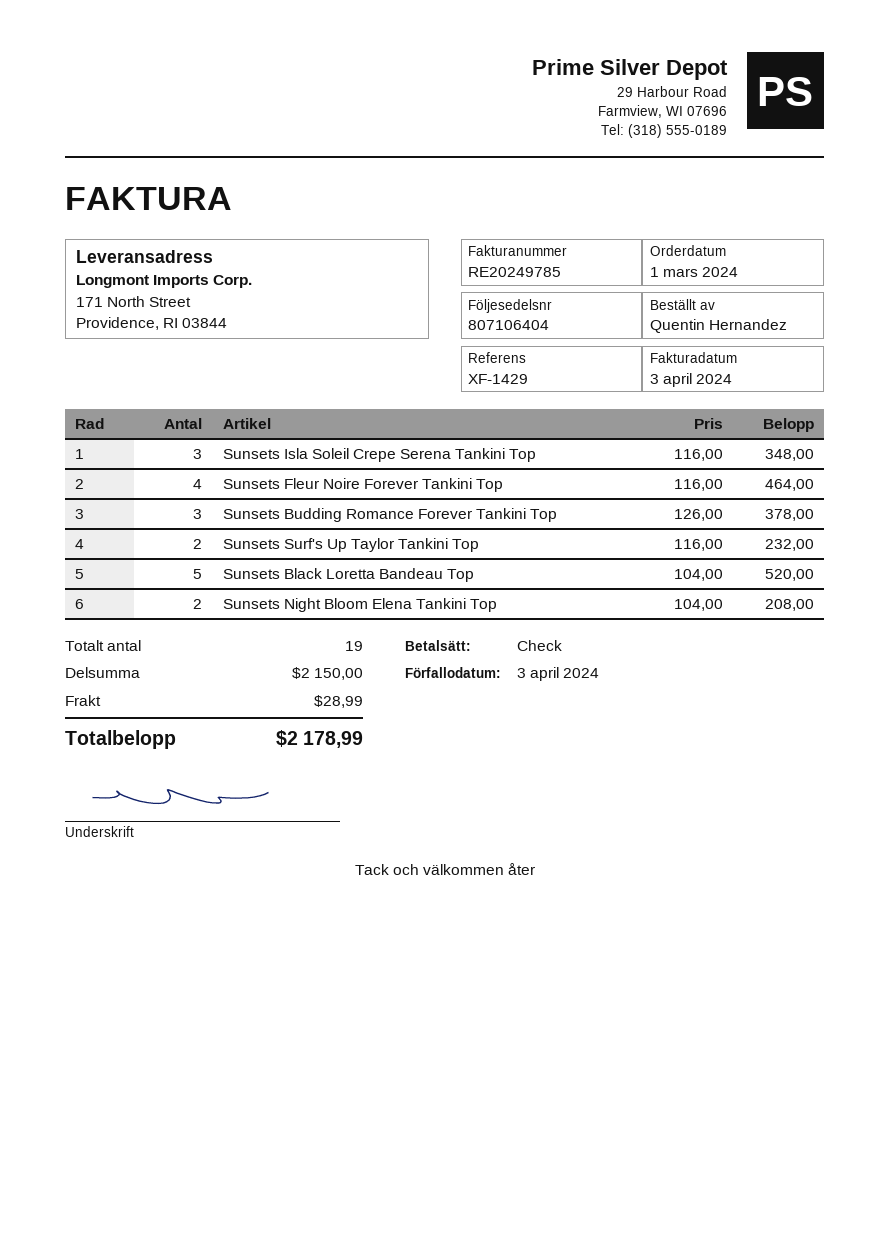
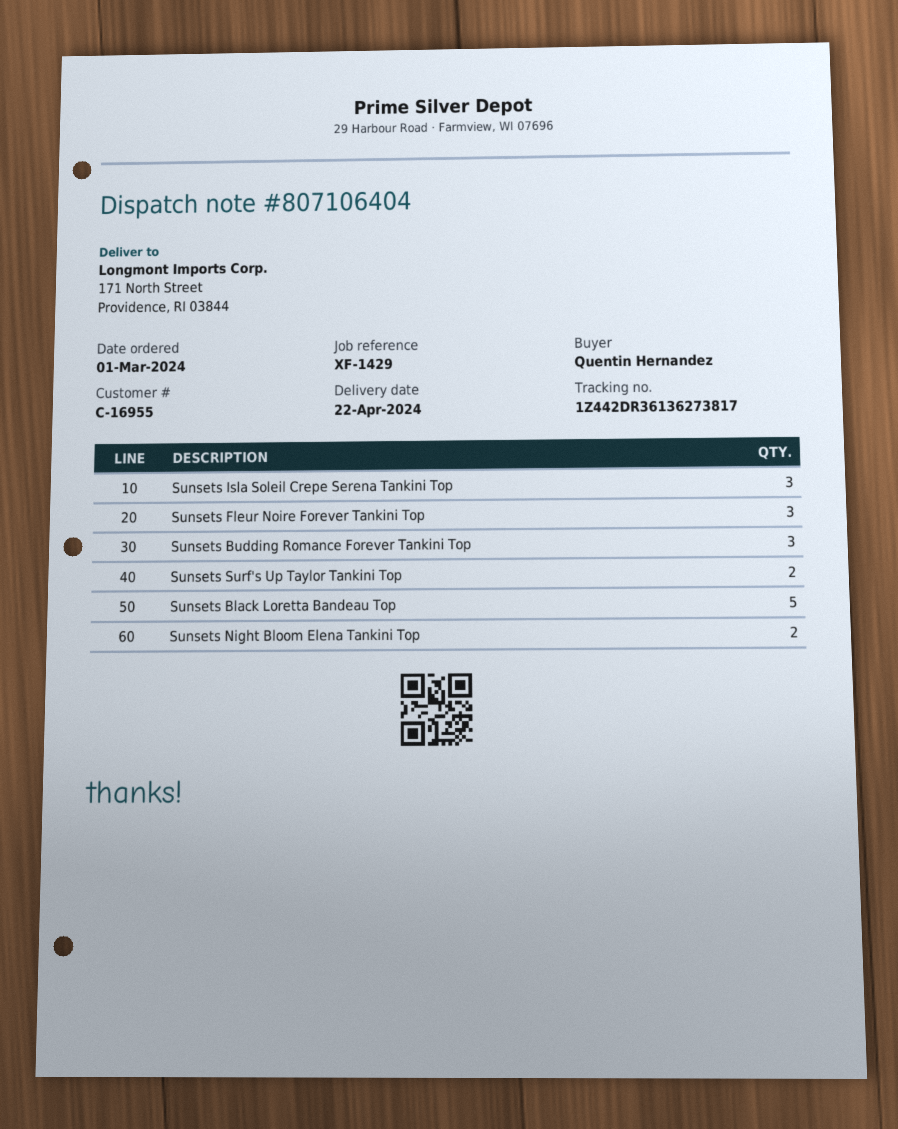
Sunsets Fleur Noire Forever Tankini Top: 4 -> 3

